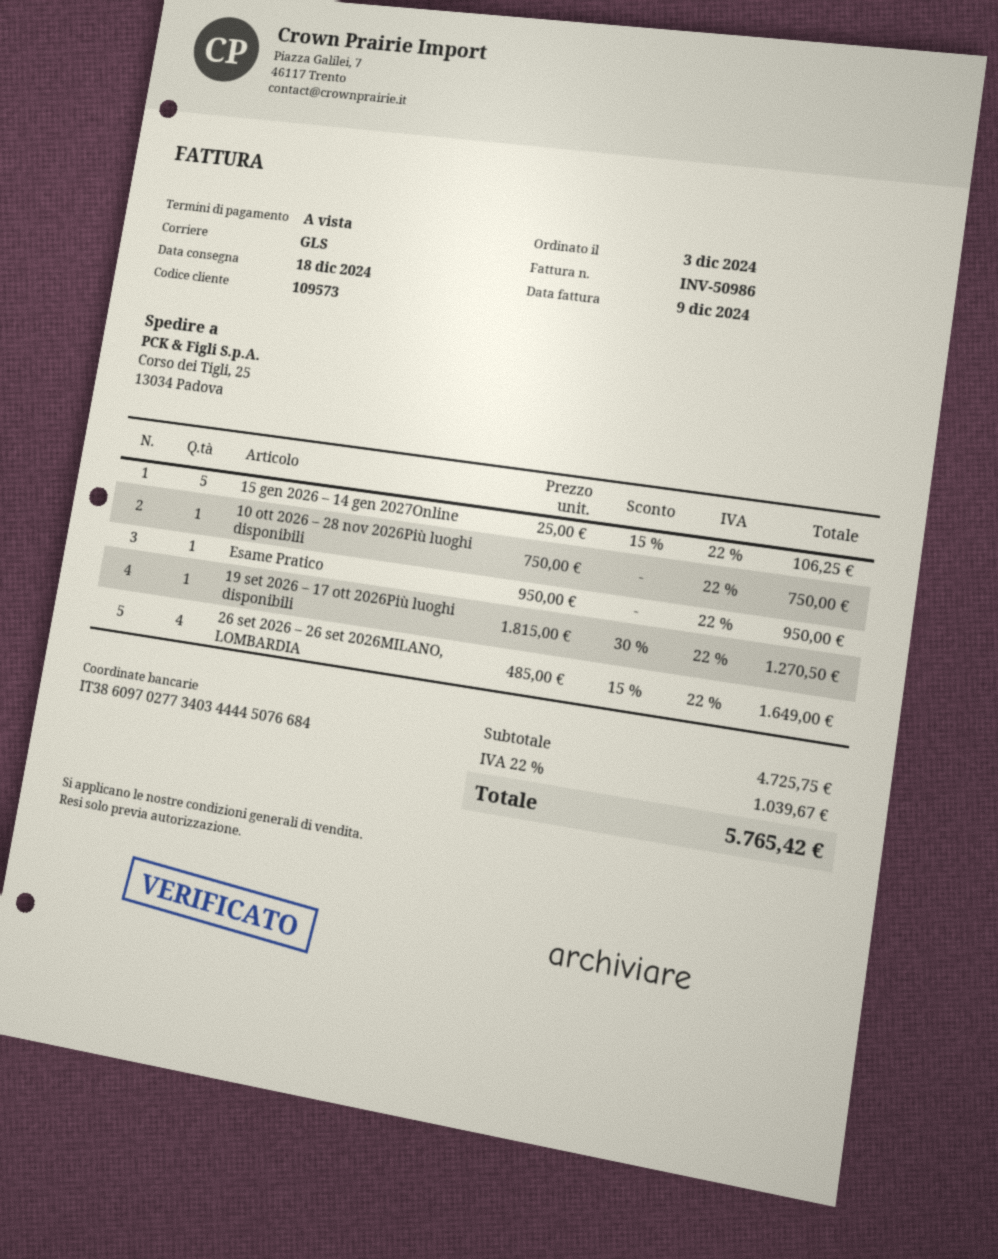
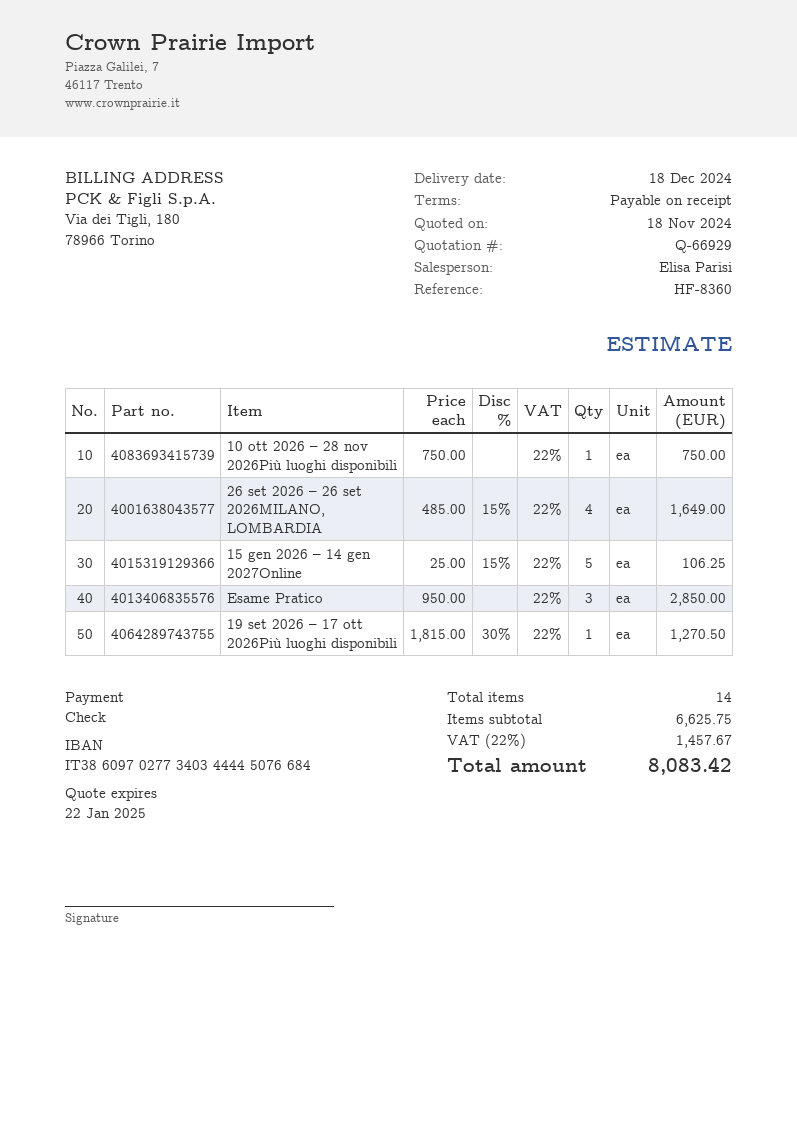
Esame Pratico: 1 x 950.00 = 950.00 -> 3 x 950.00 = 2850.00
subtotal: 4725.75 -> 6625.75
tax: 22% = 1039.67 -> 22% = 1457.67
total: 5765.42 -> 8083.42

